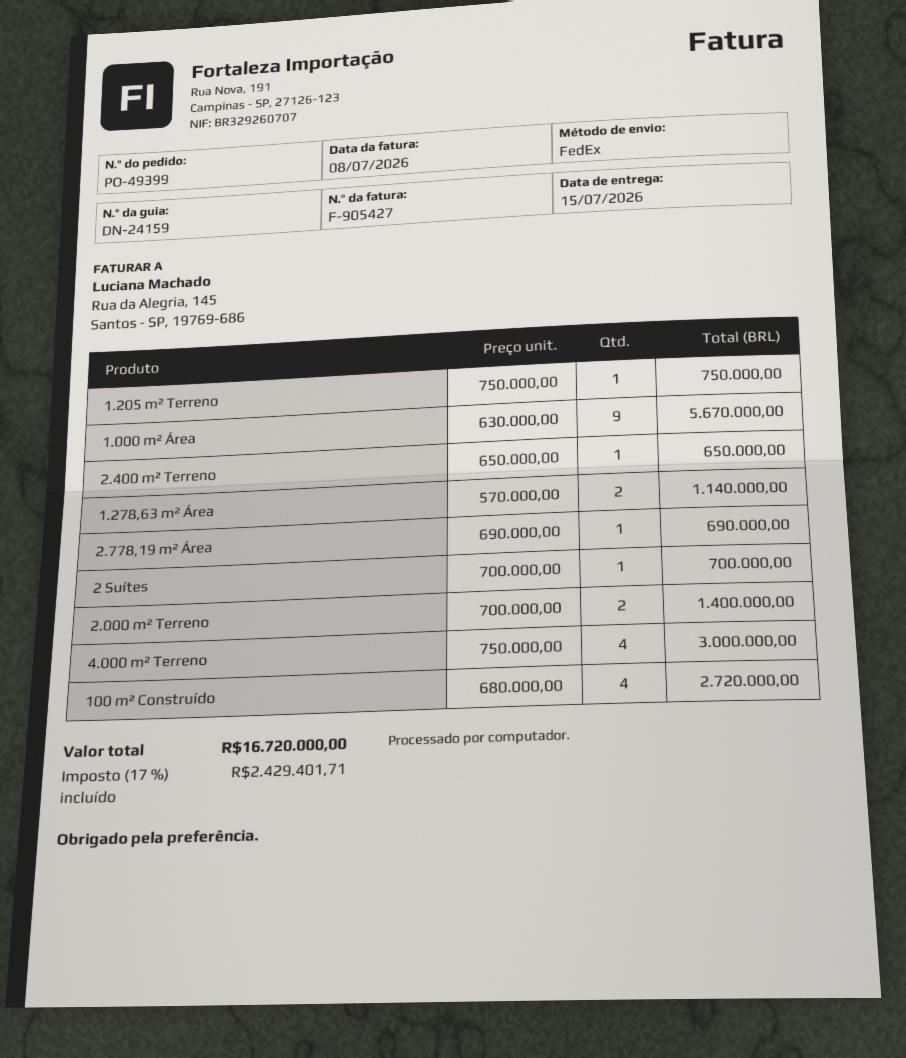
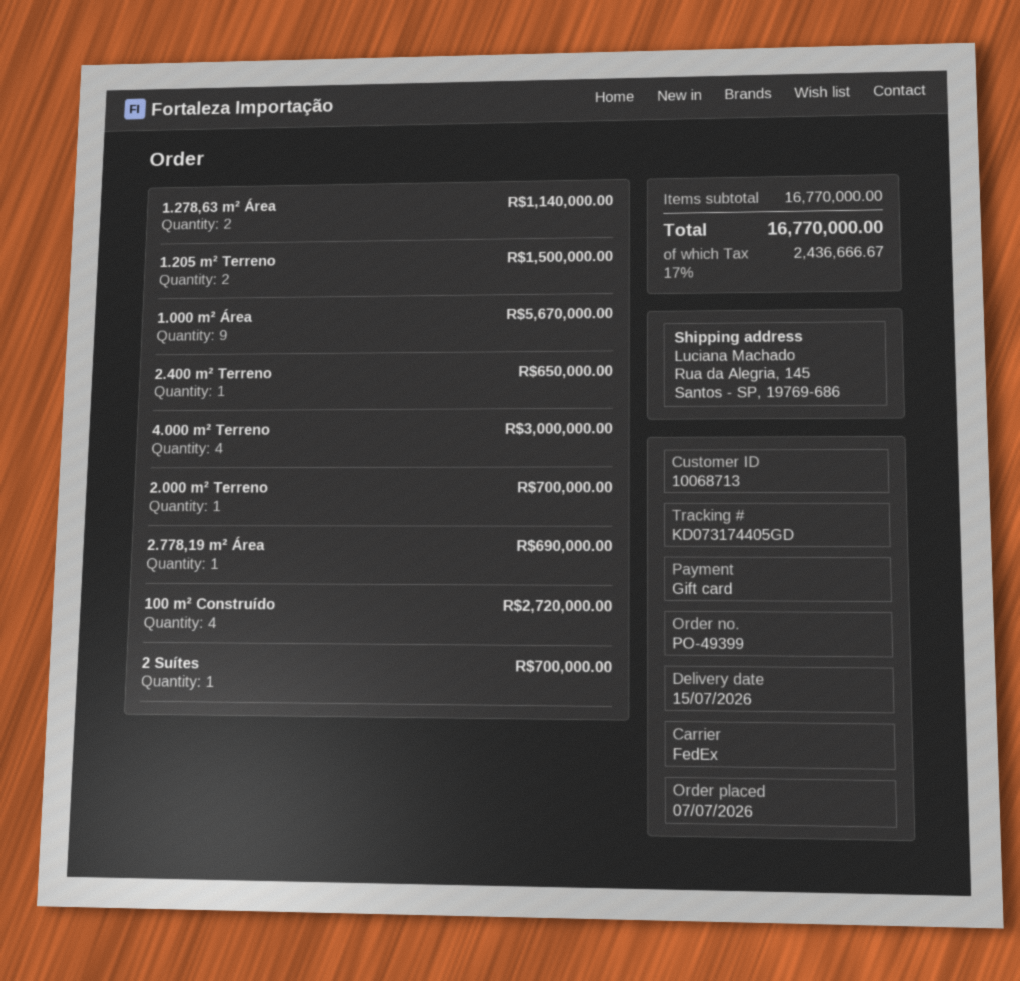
1.205 m² Terreno: 1 for 750000.00 -> 2 for 1500000.00
2.000 m² Terreno: 2 for 1400000.00 -> 1 for 700000.00
tax: 17% = 2429401.71 -> 17% = 2436666.67
total: 16720000.00 -> 16770000.00

